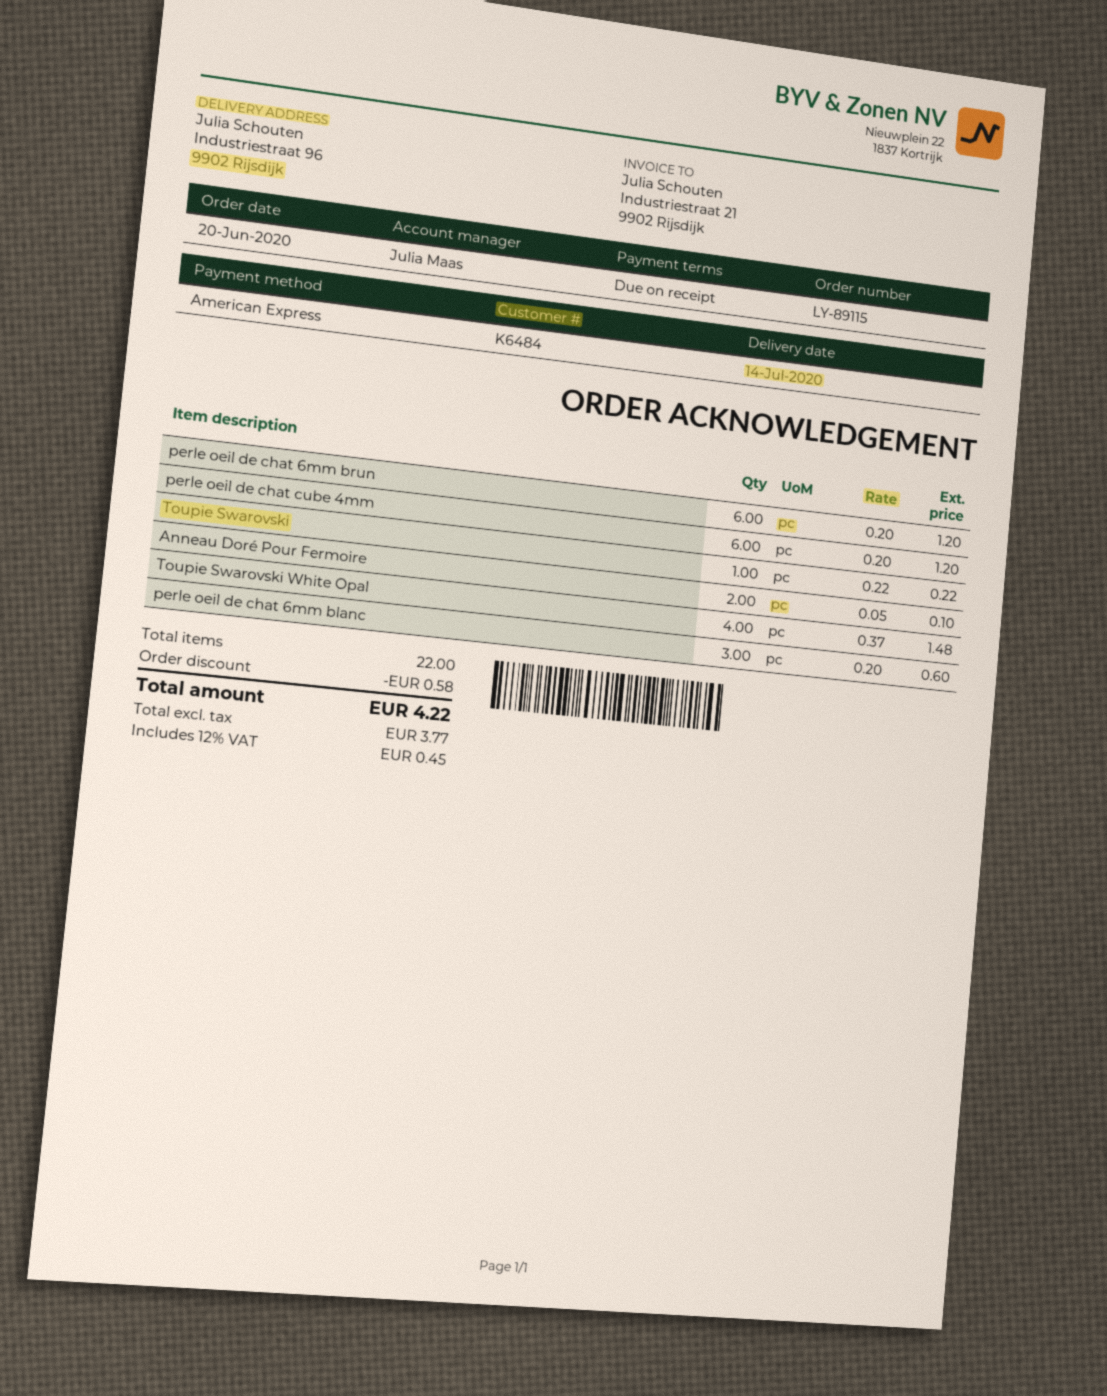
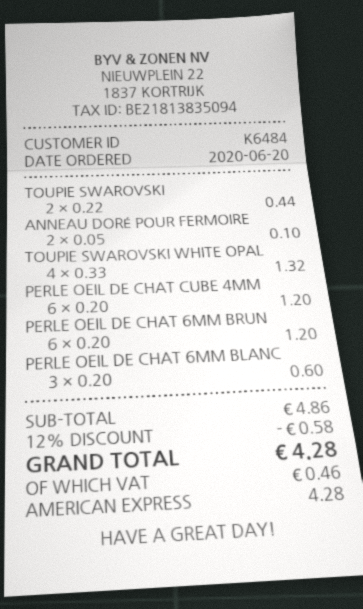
Toupie Swarovski: 1 x 0.22 = 0.22 -> 2 x 0.22 = 0.44
Toupie Swarovski White Opal: 4 x 0.37 = 1.48 -> 4 x 0.33 = 1.32
tax: 0.45 -> 0.46
total: 4.22 -> 4.28

